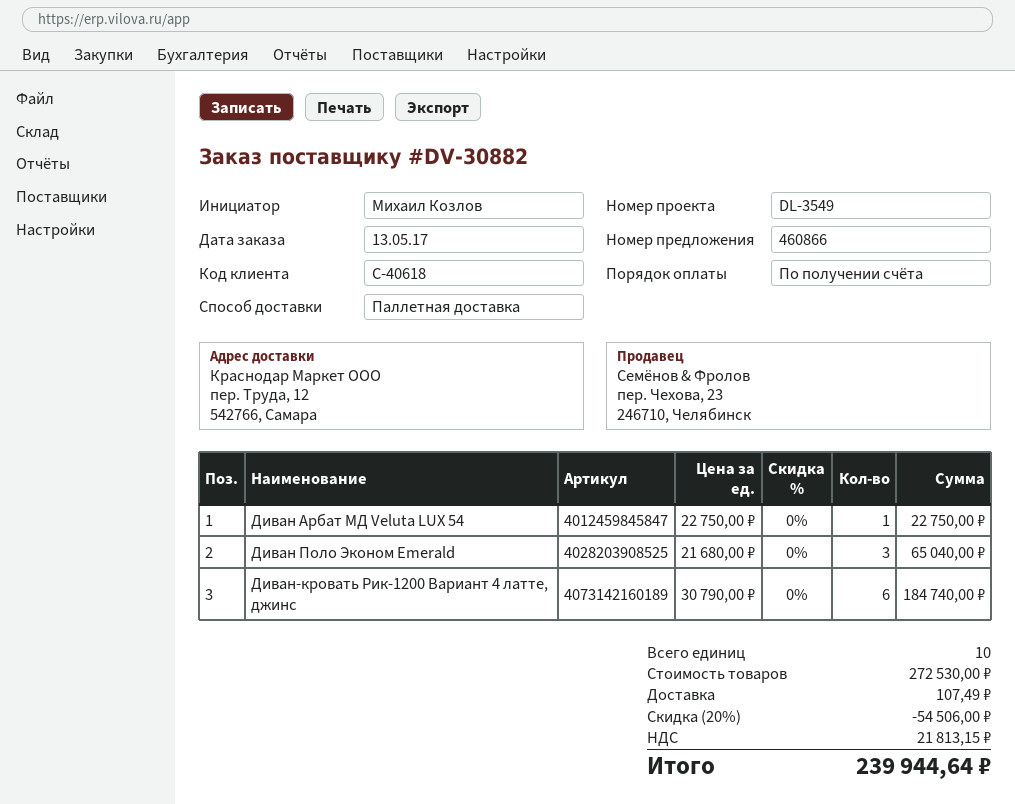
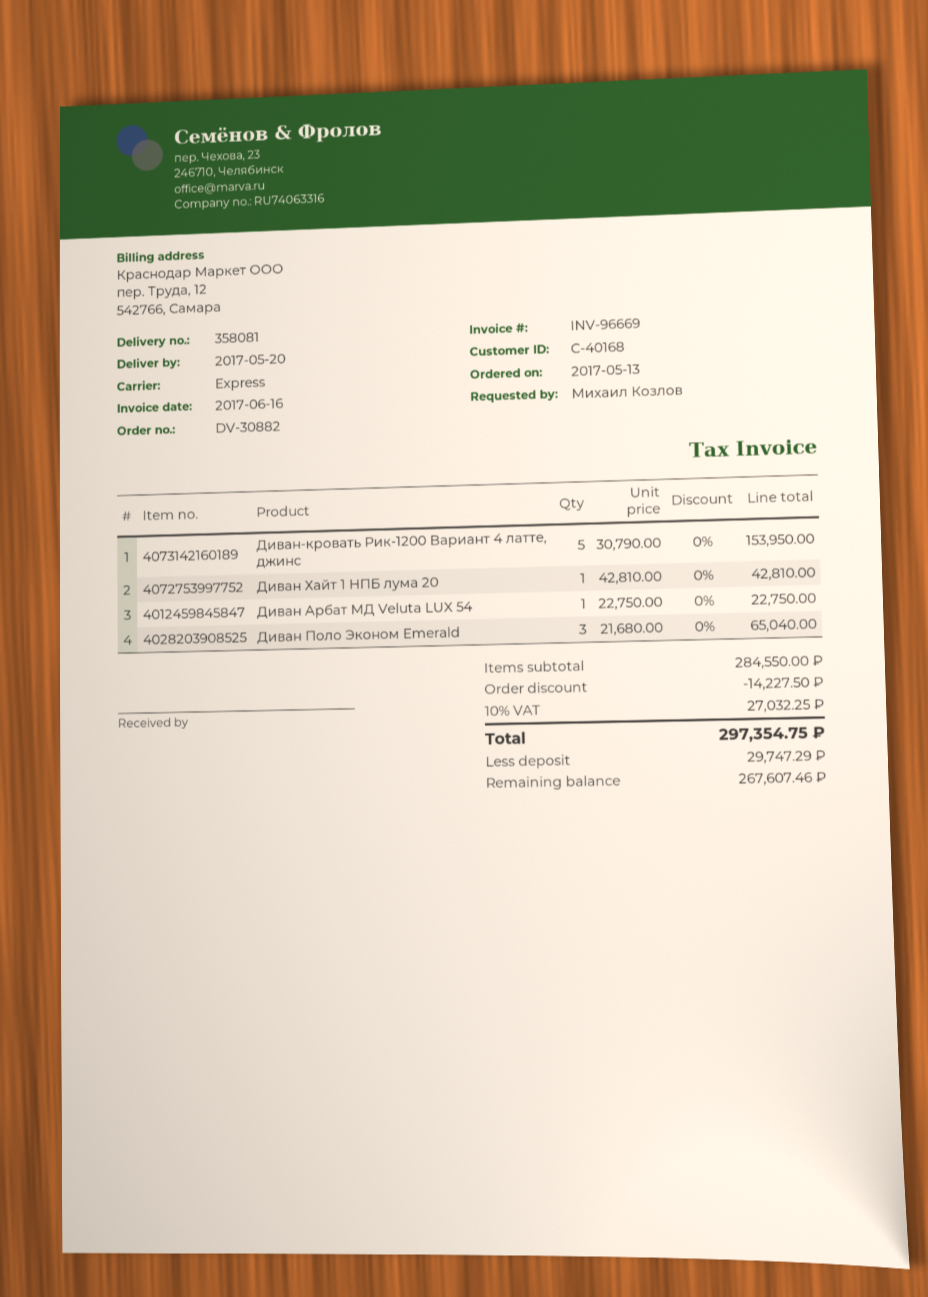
customer number: C-40618 -> C-40168
shipping method: pallet freight -> express
Диван-кровать Рик-1200 Вариант 4 латте, джинс: 6 x 30790.00 = 184740.00 -> 5 x 30790.00 = 153950.00
Диван Хайт 1 НПБ лума 20: none -> 1 x 42810.00 = 42810.00
subtotal: 272530.00 -> 284550.00
discount: 54506.00 -> 14227.50
shipping: 107.49 -> none
tax: 21813.15 -> 27032.25
total: 239944.64 -> 297354.75

